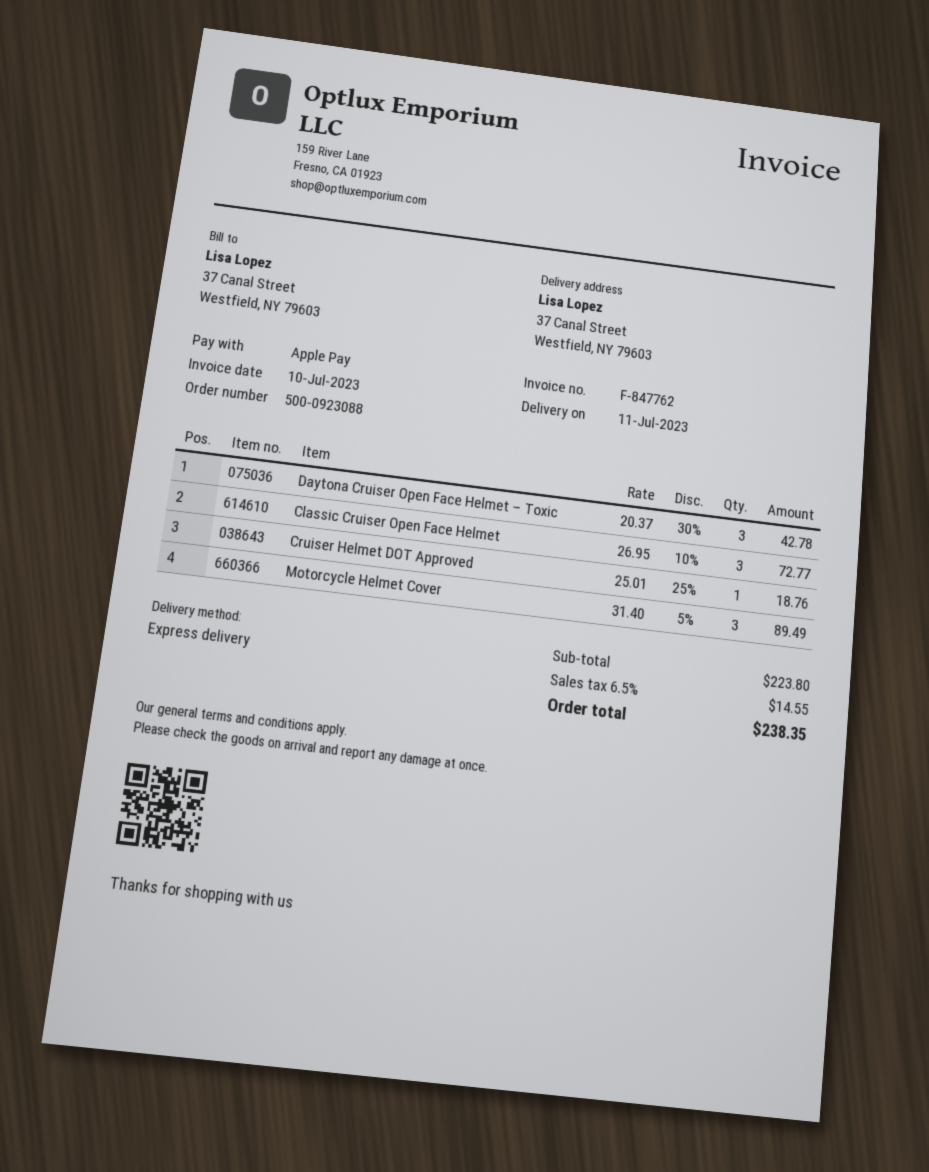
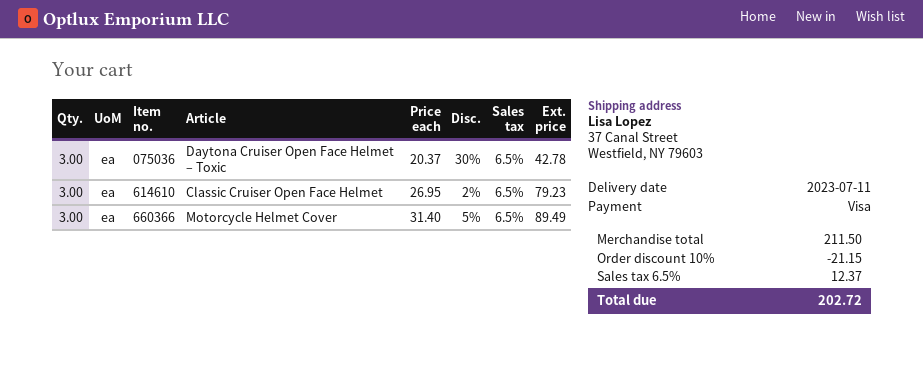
payment method: Apple Pay -> Visa
Classic Cruiser Open Face Helmet: 3 x 26.95 - 10% = 72.77 -> 3 x 26.95 - 2% = 79.23
Cruiser Helmet DOT Approved: 1 x 25.01 - 25% = 18.76 -> none
subtotal: 223.80 -> 211.50
discount: none -> 10% = 21.15
tax: 6.5% = 14.55 -> 6.5% = 12.37
total: 238.35 -> 202.72

